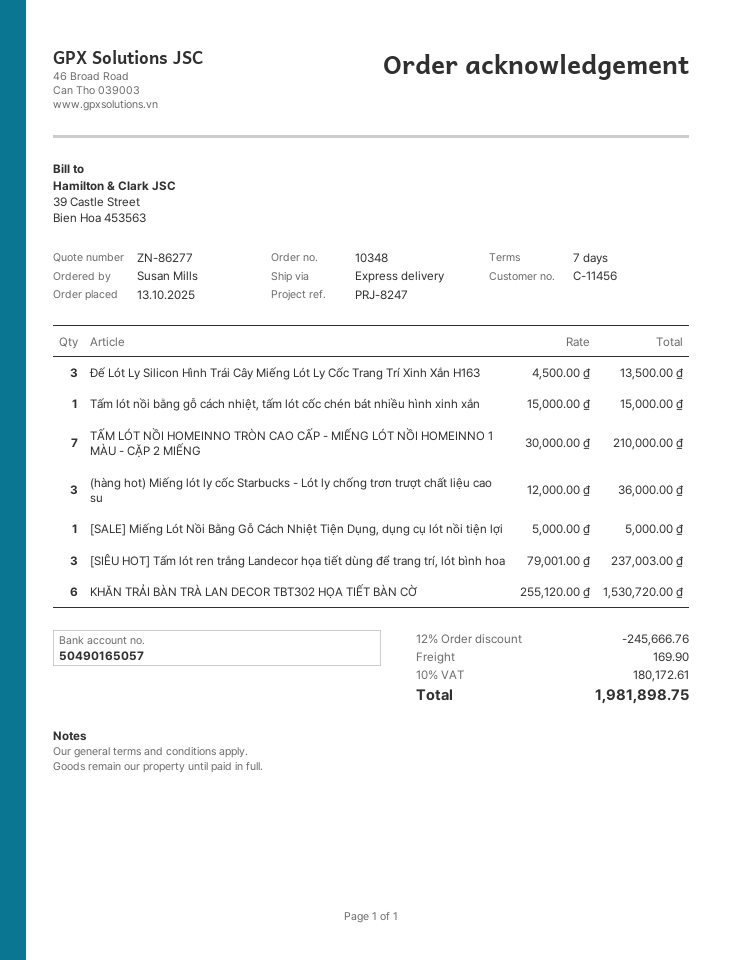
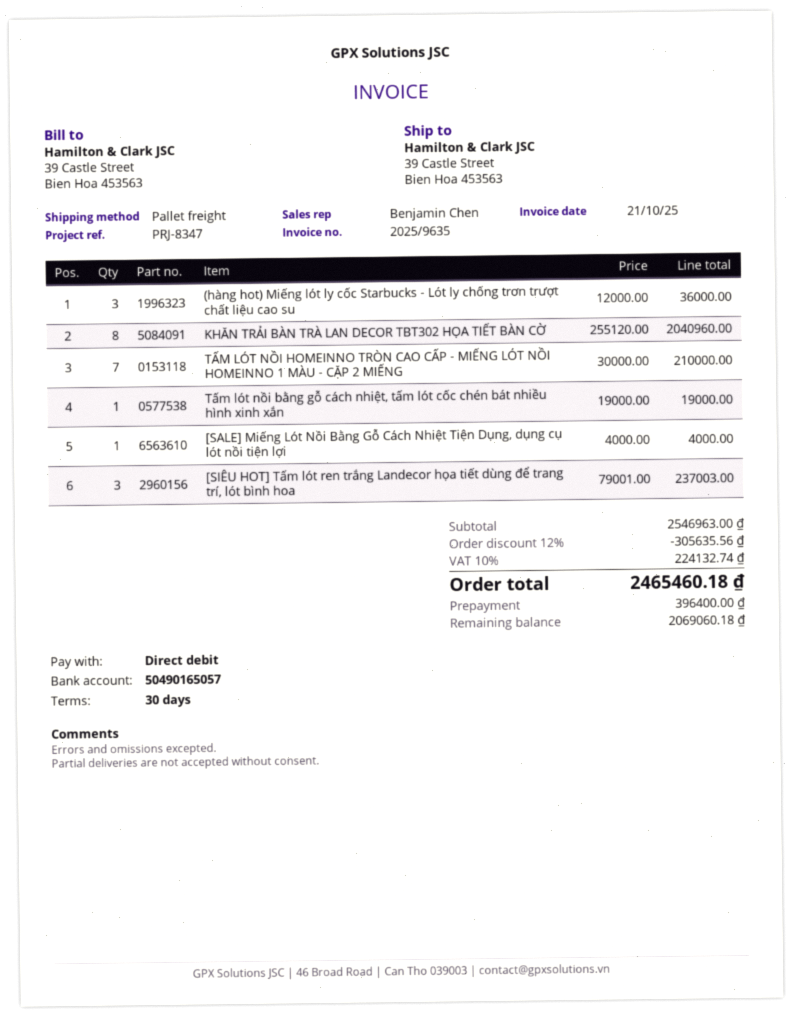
payment terms: 7 days -> 30 days
reference: PRJ-8247 -> PRJ-8347
shipping method: express -> pallet freight
Đế Lót Ly Silicon Hình Trái Cây Miếng Lót Ly Cốc Trang Trí Xinh Xắn H163: 3 x 4500.00 = 13500.00 -> none
Tấm lót nồi bằng gỗ cách nhiệt, tấm lót cốc chén bát nhiều hình xinh xắn: 1 x 15000.00 = 15000.00 -> 1 x 19000.00 = 19000.00
[SALE] Miếng Lót Nồi Bằng Gỗ Cách Nhiệt Tiện Dụng, dụng cụ lót nồi tiện lợi: 1 x 5000.00 = 5000.00 -> 1 x 4000.00 = 4000.00
KHĂN TRẢI BÀN TRÀ LAN DECOR TBT302 HỌA TIẾT BÀN CỜ: 6 x 255120.00 = 1530720.00 -> 8 x 255120.00 = 2040960.00
discount: 12% = 245666.76 -> 12% = 305635.56
shipping: 169.90 -> none
tax: 10% = 180172.61 -> 10% = 224132.74
total: 1981898.75 -> 2465460.18

